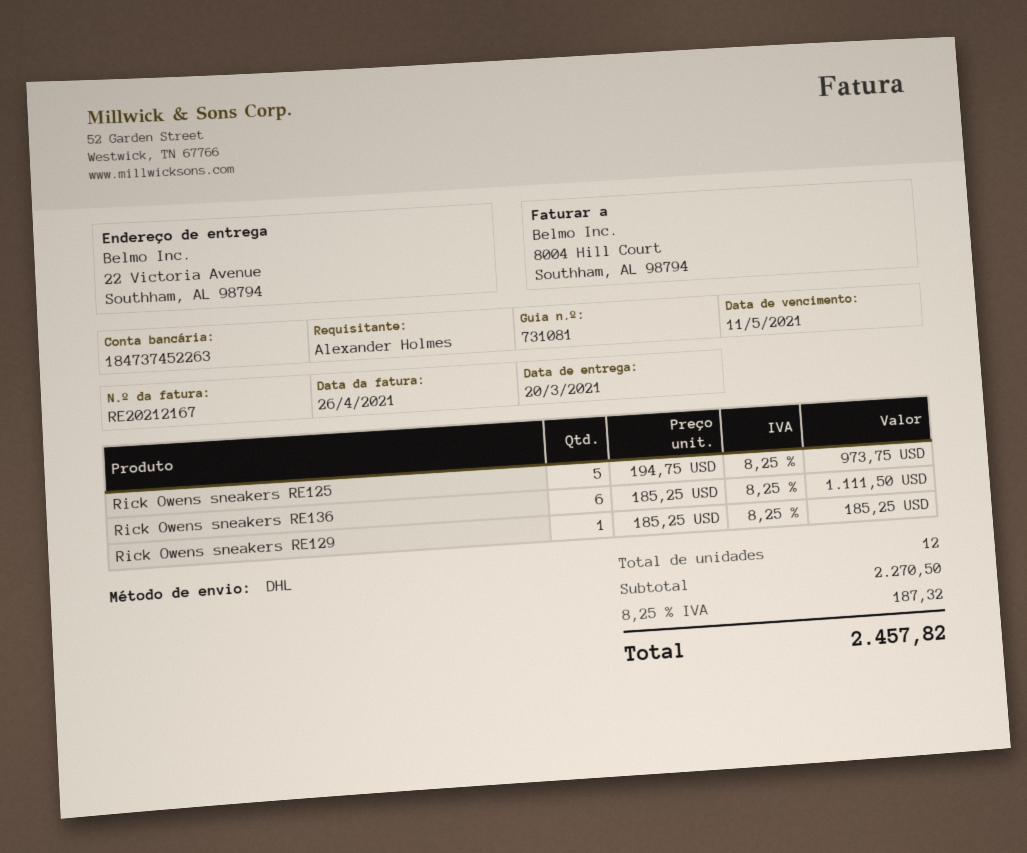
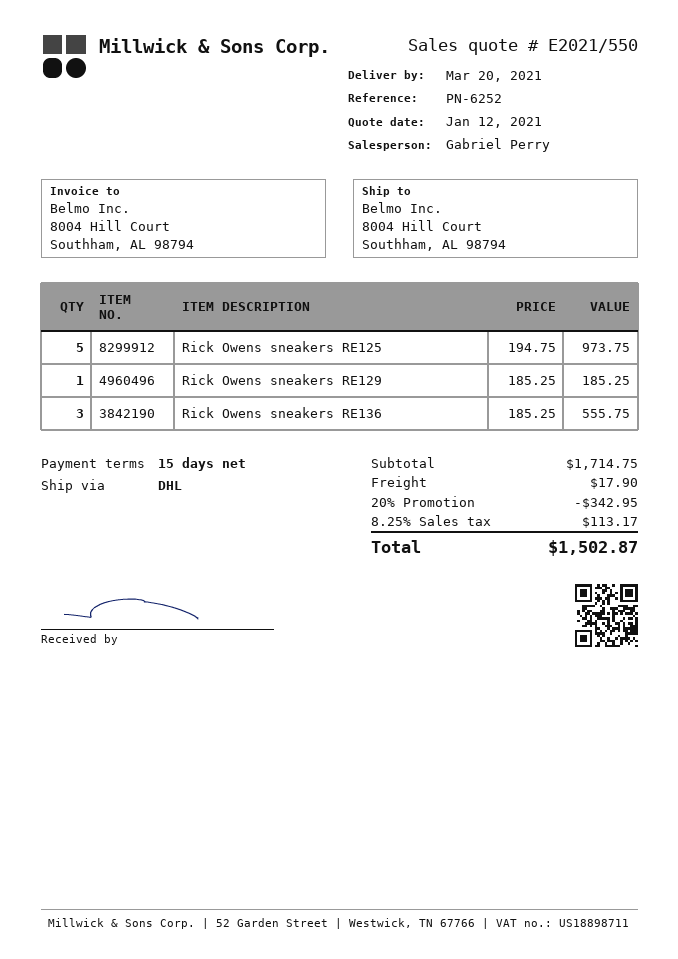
ship to: 22 Victoria Avenue, Southham, AL 98794 -> 8004 Hill Court, Southham, AL 98794
Rick Owens sneakers RE136: 6 x 185.25 = 1111.50 -> 3 x 185.25 = 555.75
subtotal: 2270.50 -> 1714.75
discount: none -> 20% = 342.95
shipping: none -> 17.90
tax: 8.25% = 187.32 -> 8.25% = 113.17
total: 2457.82 -> 1502.87

